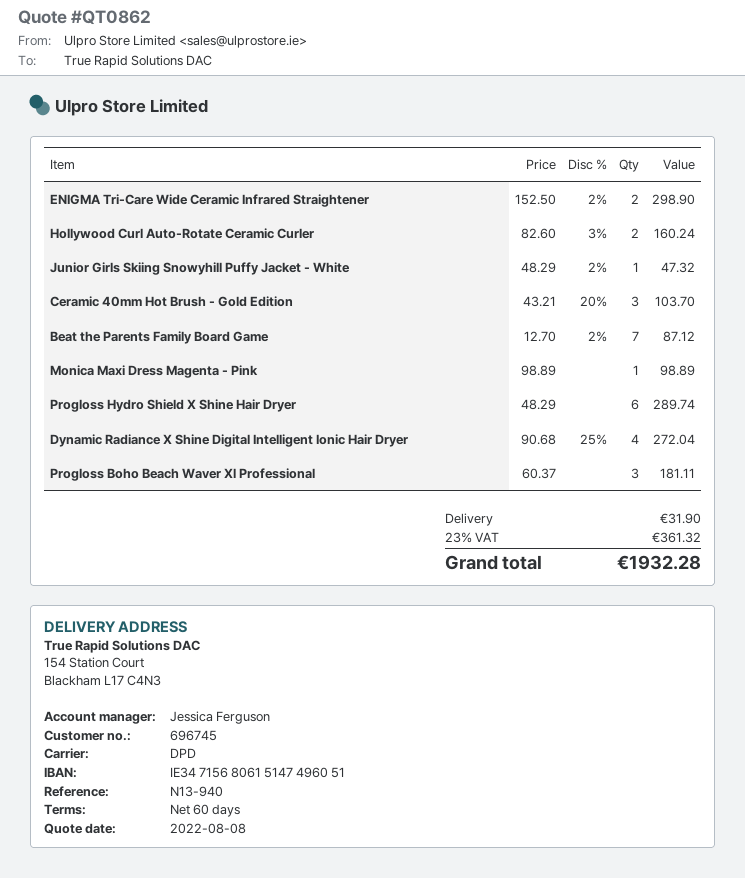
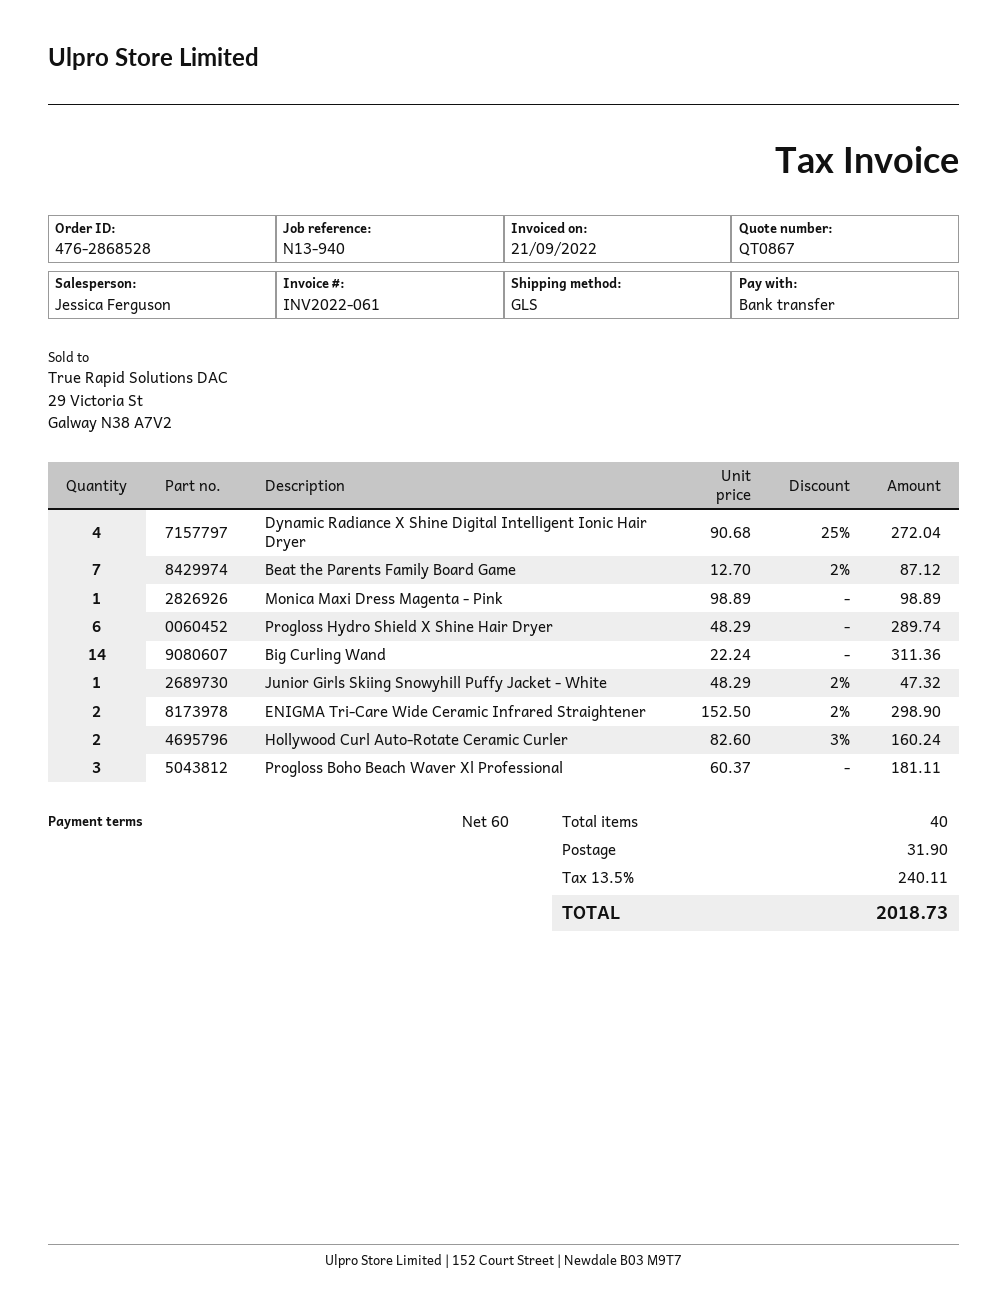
quote number: QT0862 -> QT0867
shipping method: DPD -> GLS
Ceramic 40mm Hot Brush - Gold Edition: 3 x 43.21 - 20% = 103.70 -> none
Big Curling Wand: none -> 14 x 22.24 = 311.36
tax: 23% = 361.32 -> 13.5% = 240.11
total: 1932.28 -> 2018.73

